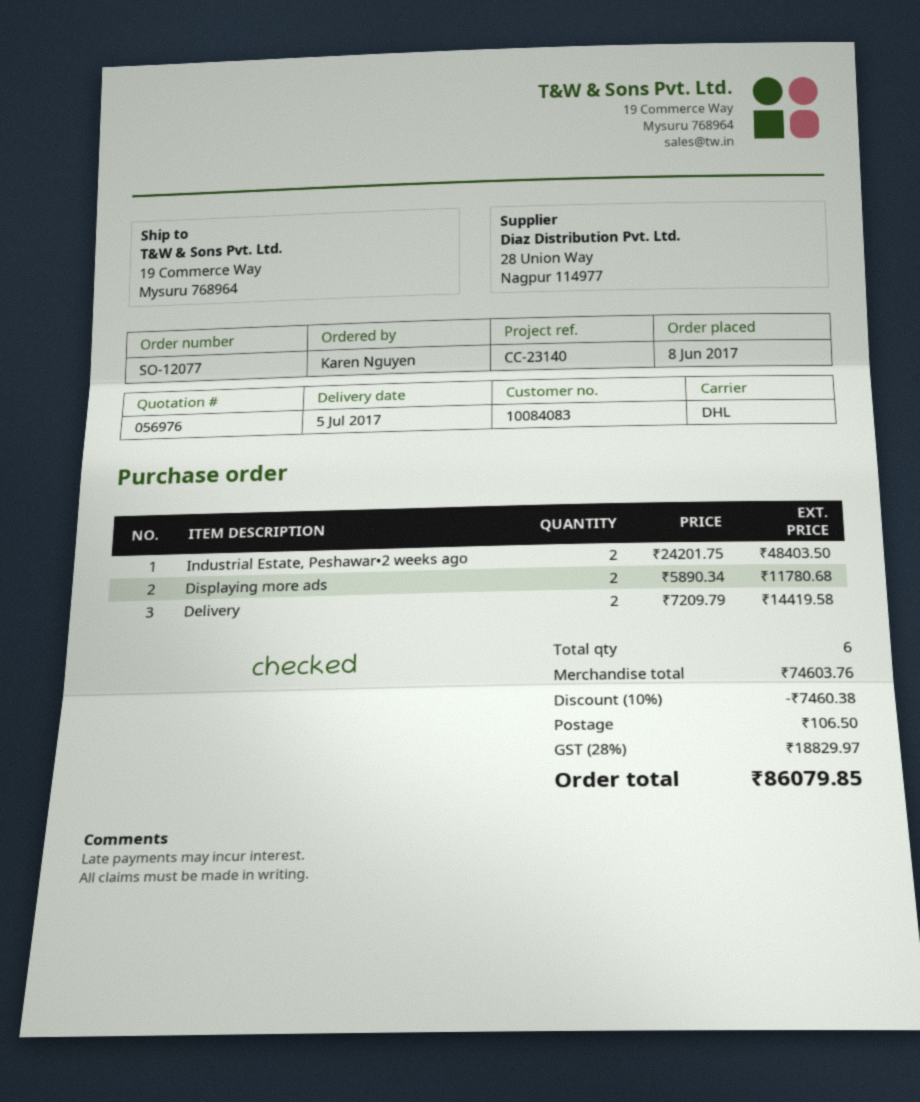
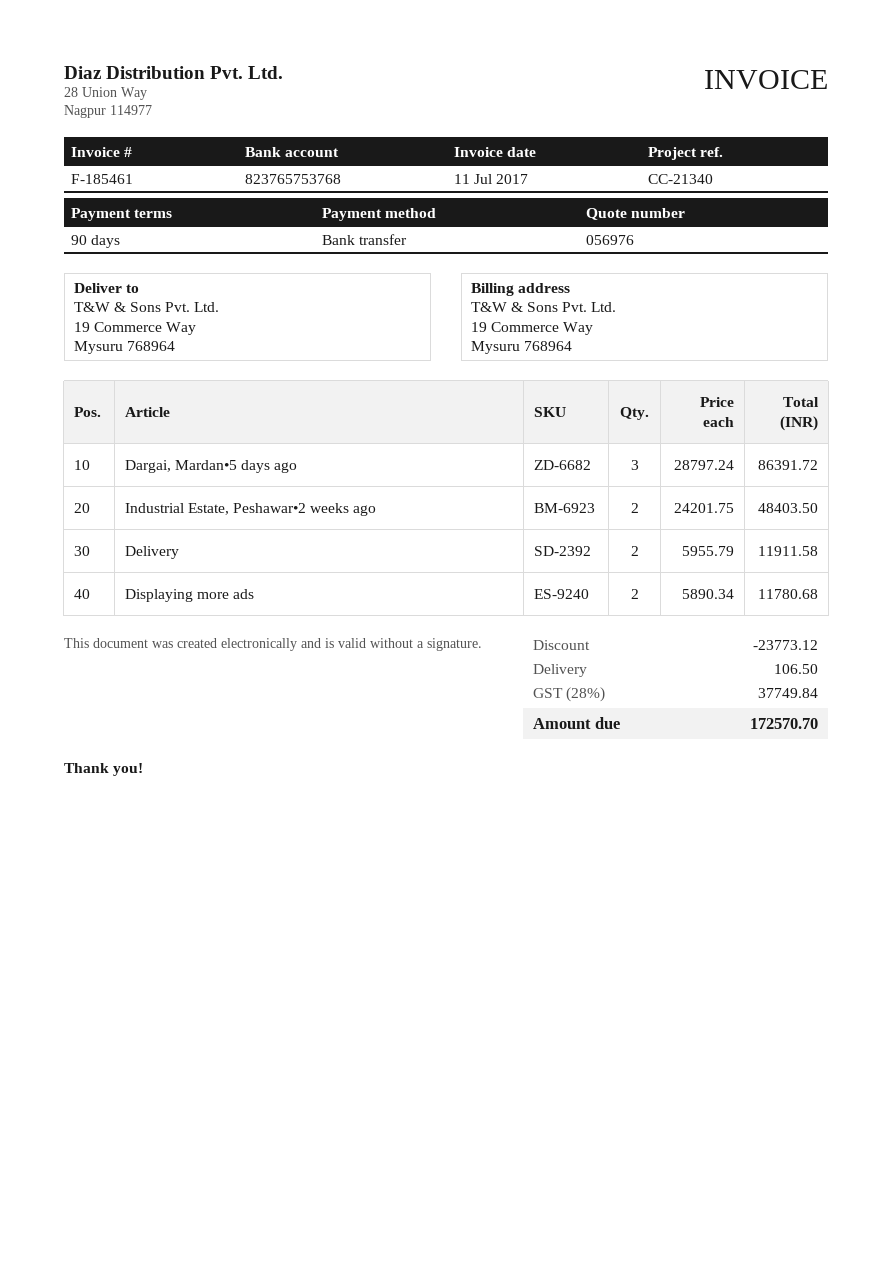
reference: CC-23140 -> CC-21340
Delivery: 2 x 7209.79 = 14419.58 -> 2 x 5955.79 = 11911.58
Dargai, Mardan•5 days ago: none -> 3 x 28797.24 = 86391.72
discount: 7460.38 -> 23773.12
tax: 28% = 18829.97 -> 28% = 37749.84
total: 86079.85 -> 172570.70

